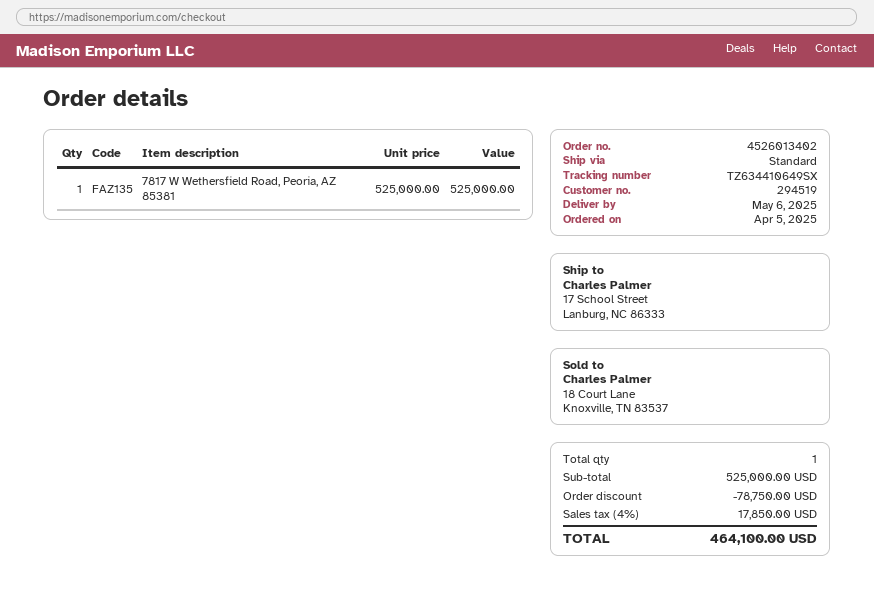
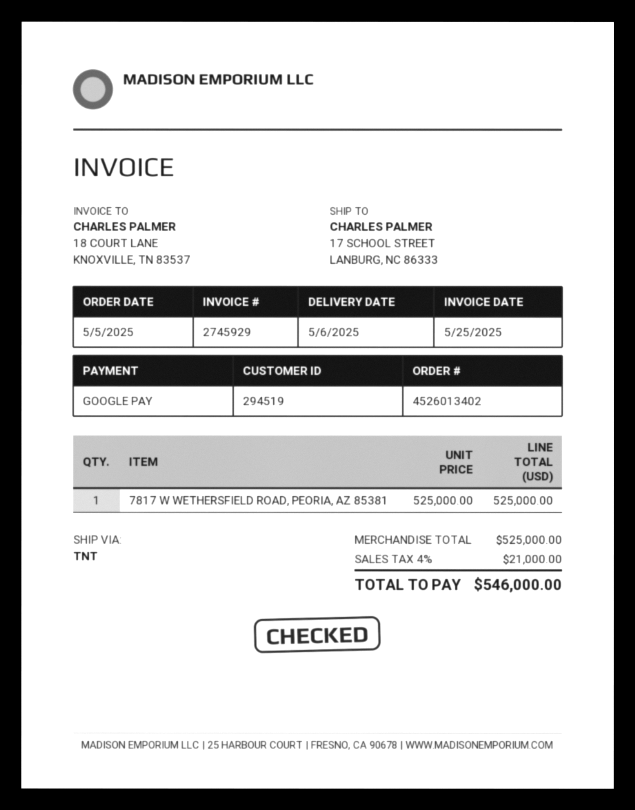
order date: 2025-04-05 -> 2025-05-05
shipping method: standard -> TNT
discount: 78750.00 -> none
tax: 4% = 17850.00 -> 4% = 21000.00
total: 464100.00 -> 546000.00

